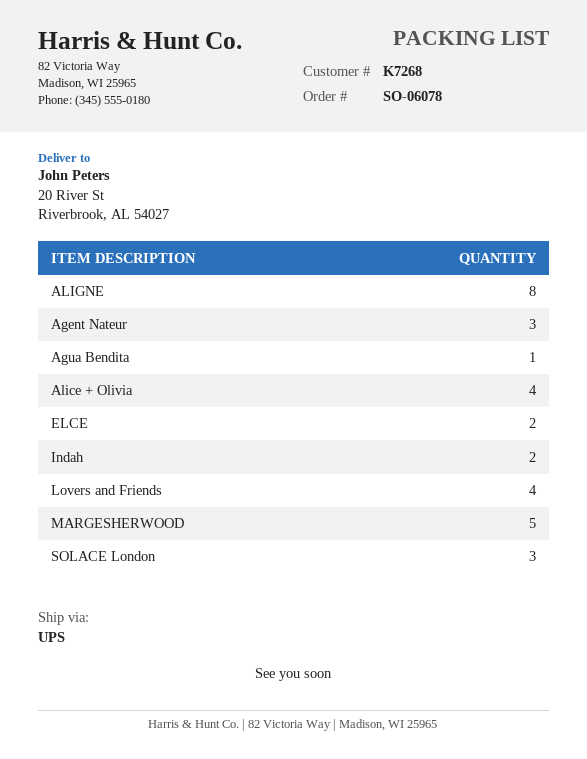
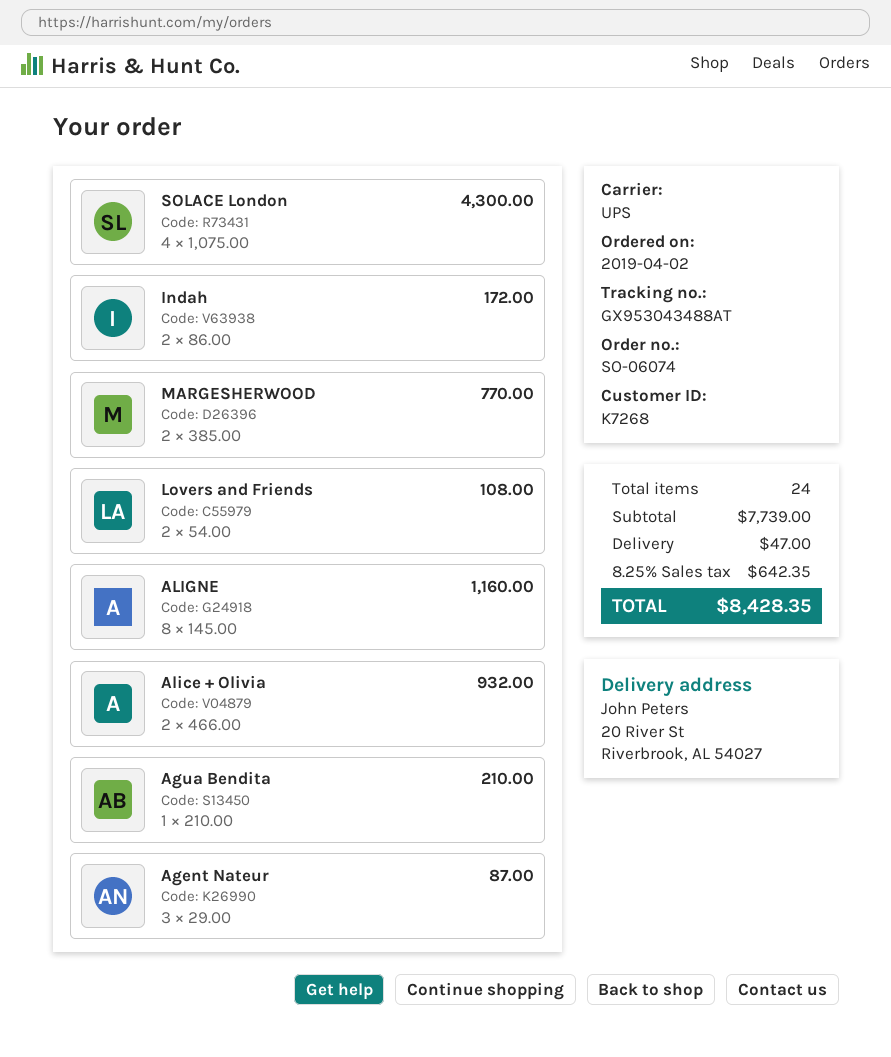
order number: SO-06078 -> SO-06074
Alice + Olivia: 4 -> 2
ELCE: 2 -> none
Lovers and Friends: 4 -> 2
MARGESHERWOOD: 5 -> 2
SOLACE London: 3 -> 4

